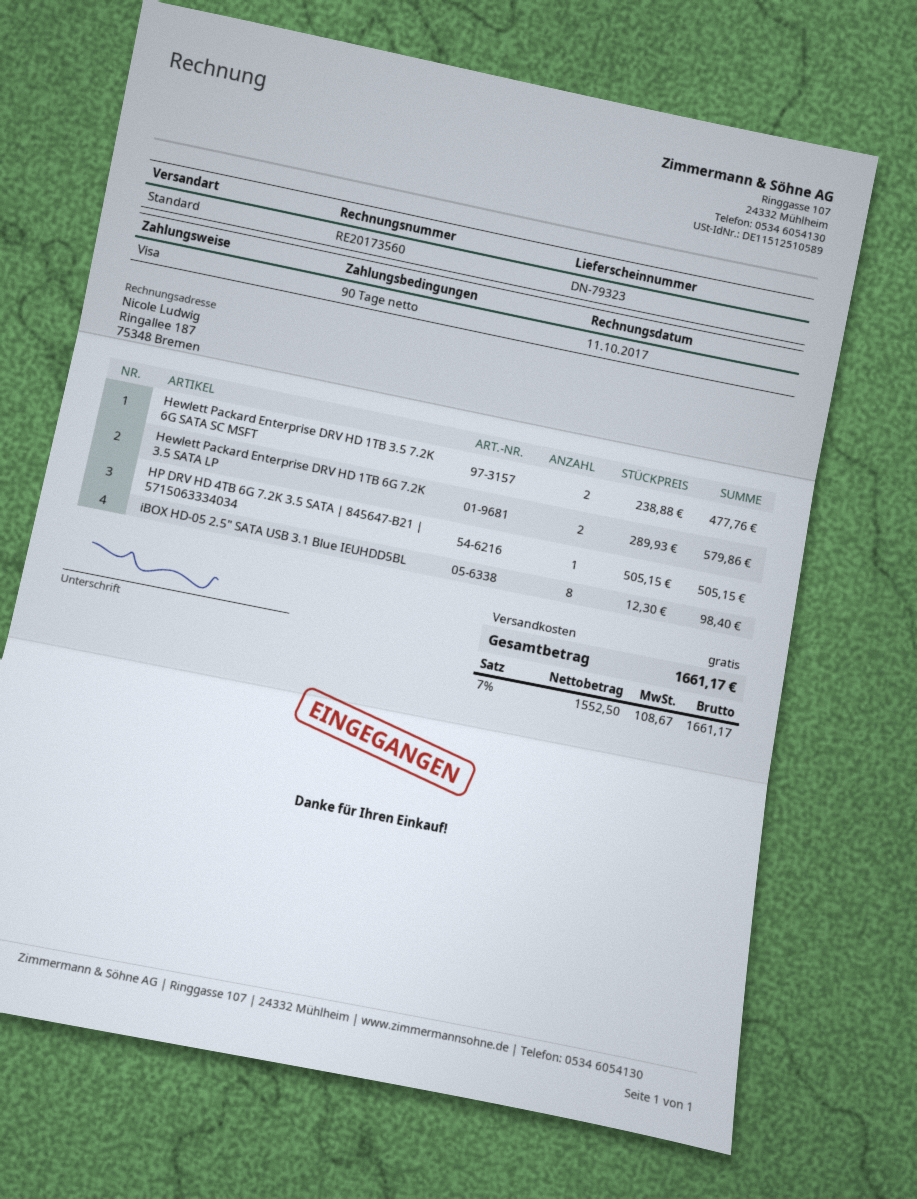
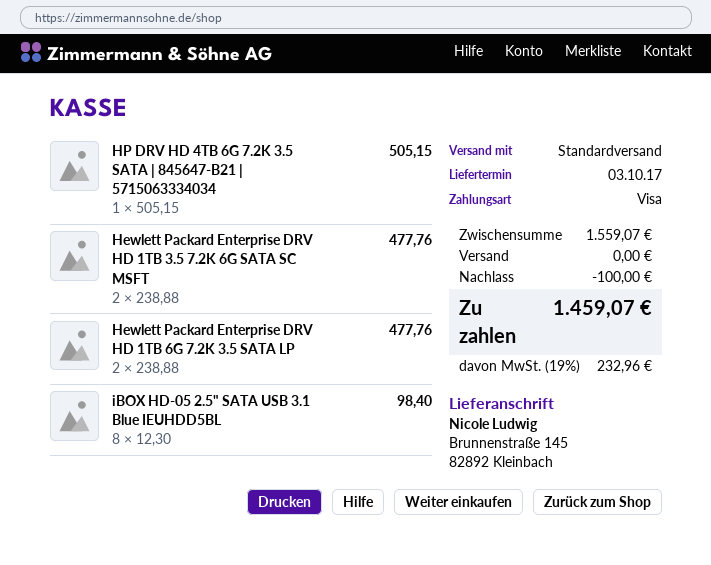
Hewlett Packard Enterprise DRV HD 1TB 6G 7.2K 3.5 SATA LP: 2 x 289.93 = 579.86 -> 2 x 238.88 = 477.76
discount: none -> 100.00
tax: 7% = 108.67 -> 19% = 232.96
total: 1661.17 -> 1459.07

